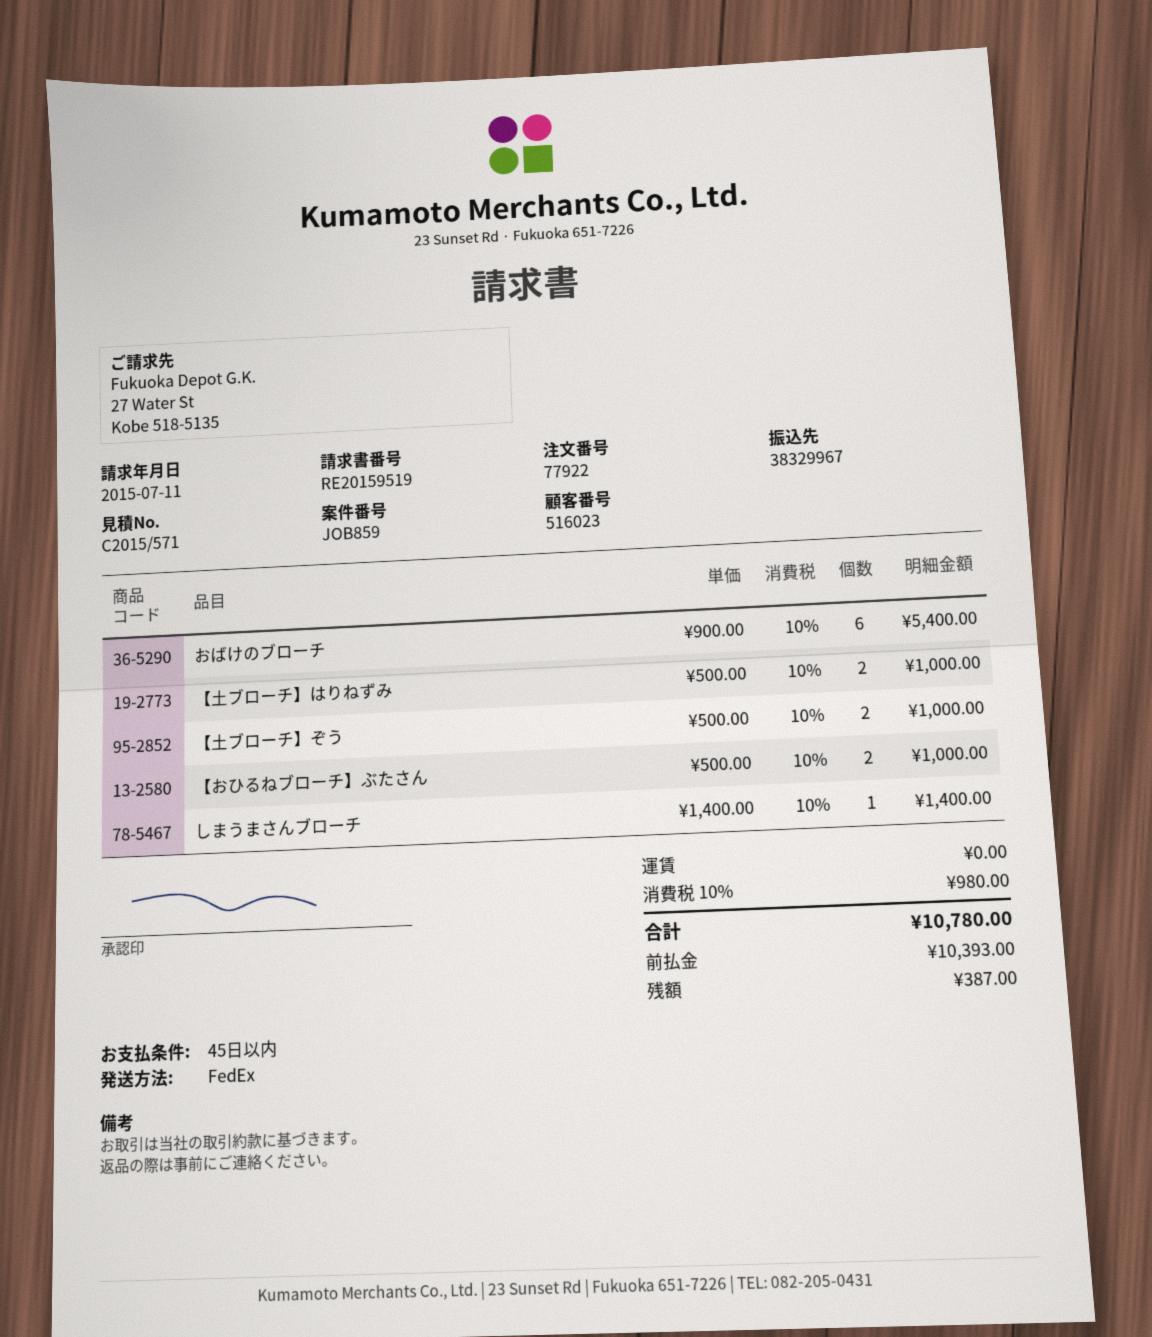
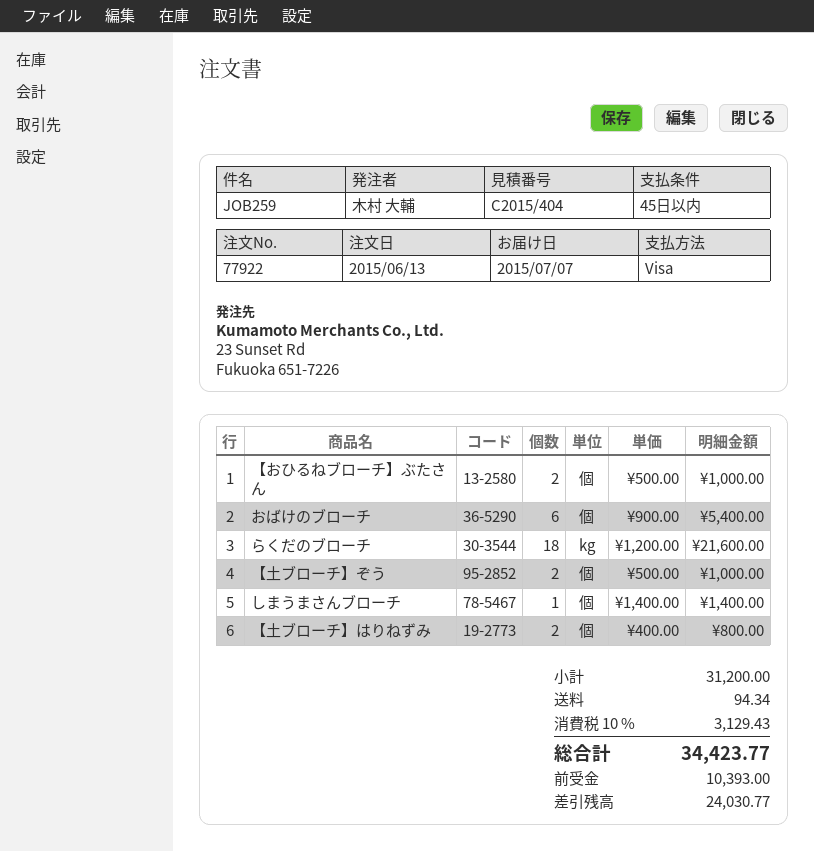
quote number: C2015/571 -> C2015/404
reference: JOB859 -> JOB259
【土ブローチ】はりねずみ: 2 x 500.00 = 1000.00 -> 2 x 400.00 = 800.00
らくだのブローチ: none -> 18 x 1200.00 = 21600.00
shipping: 0.00 -> 94.34
tax: 10% = 980.00 -> 10% = 3129.43
total: 10780.00 -> 34423.77
balance: 387.00 -> 24030.77

